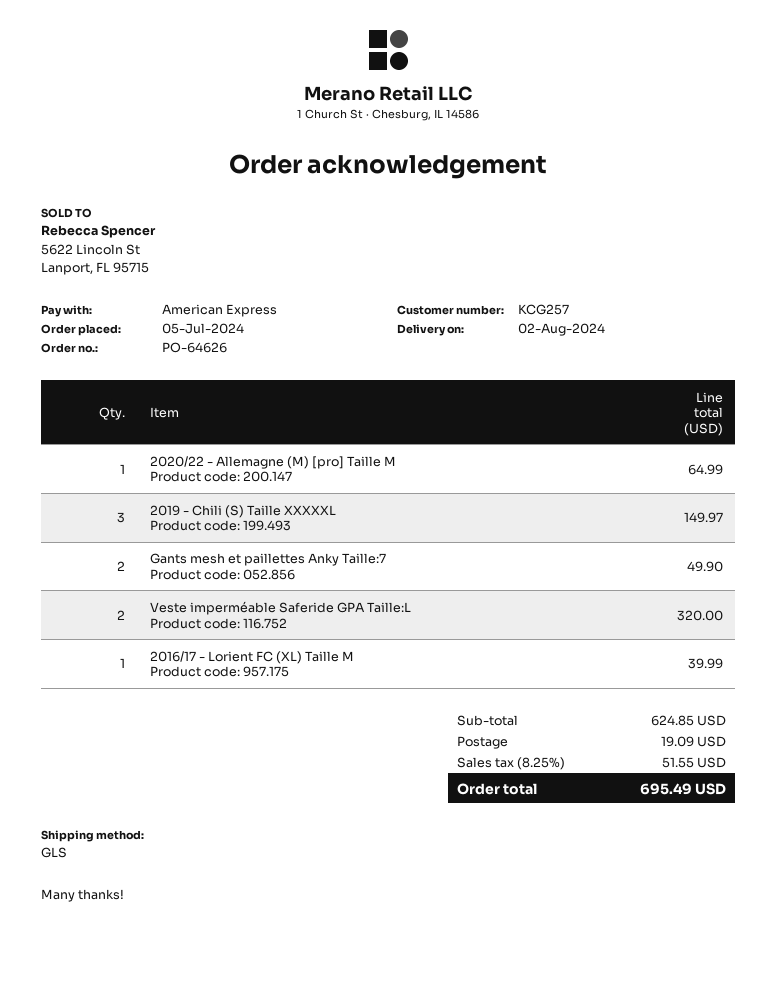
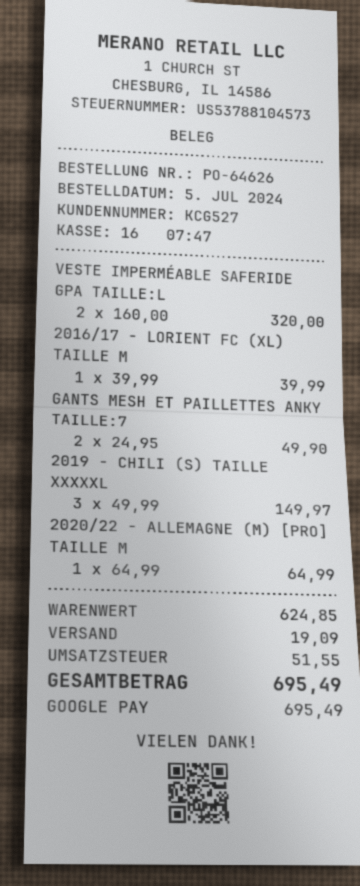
customer number: KCG257 -> KCG527
payment method: American Express -> Google Pay

